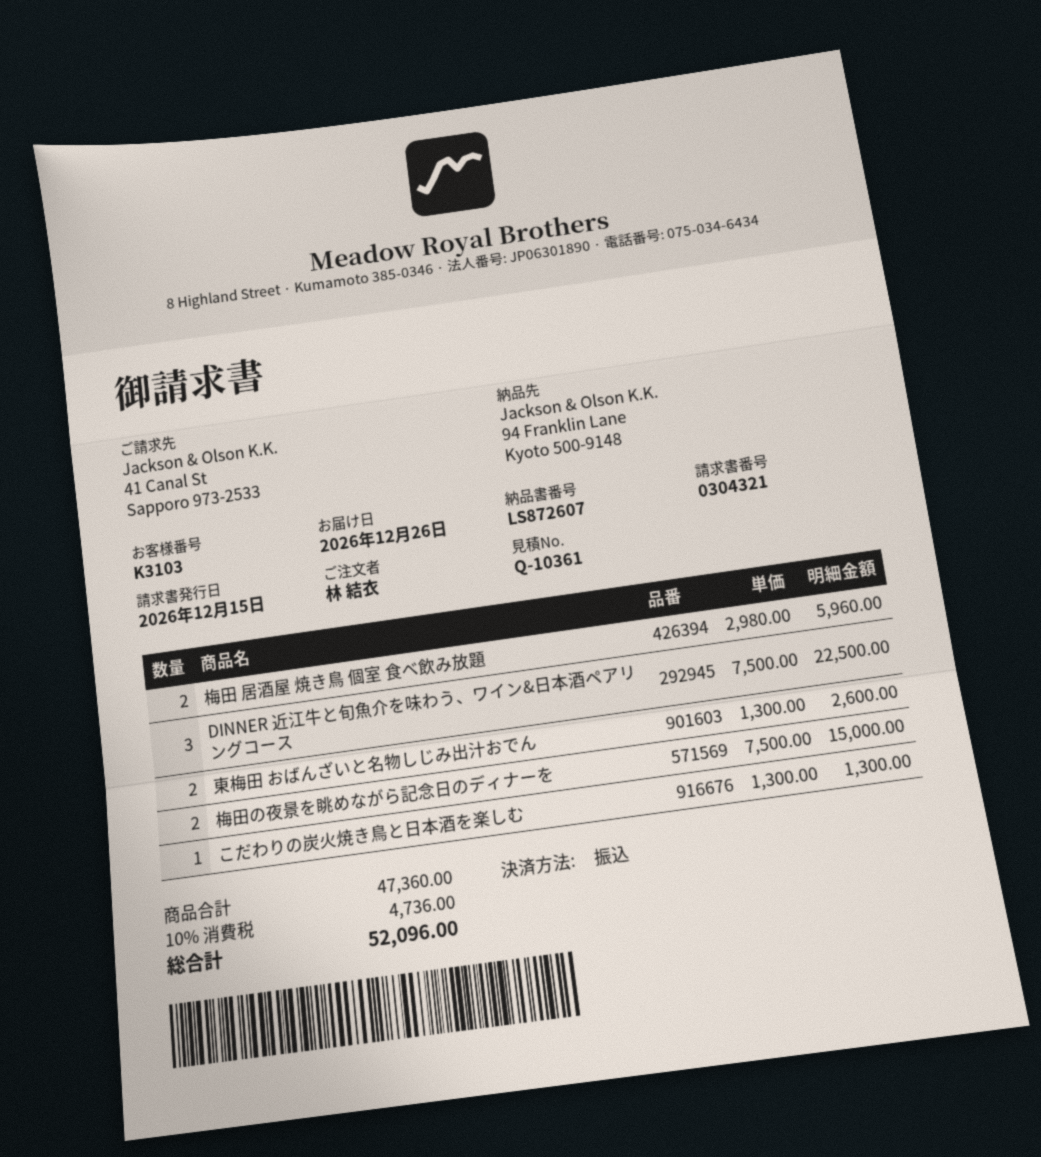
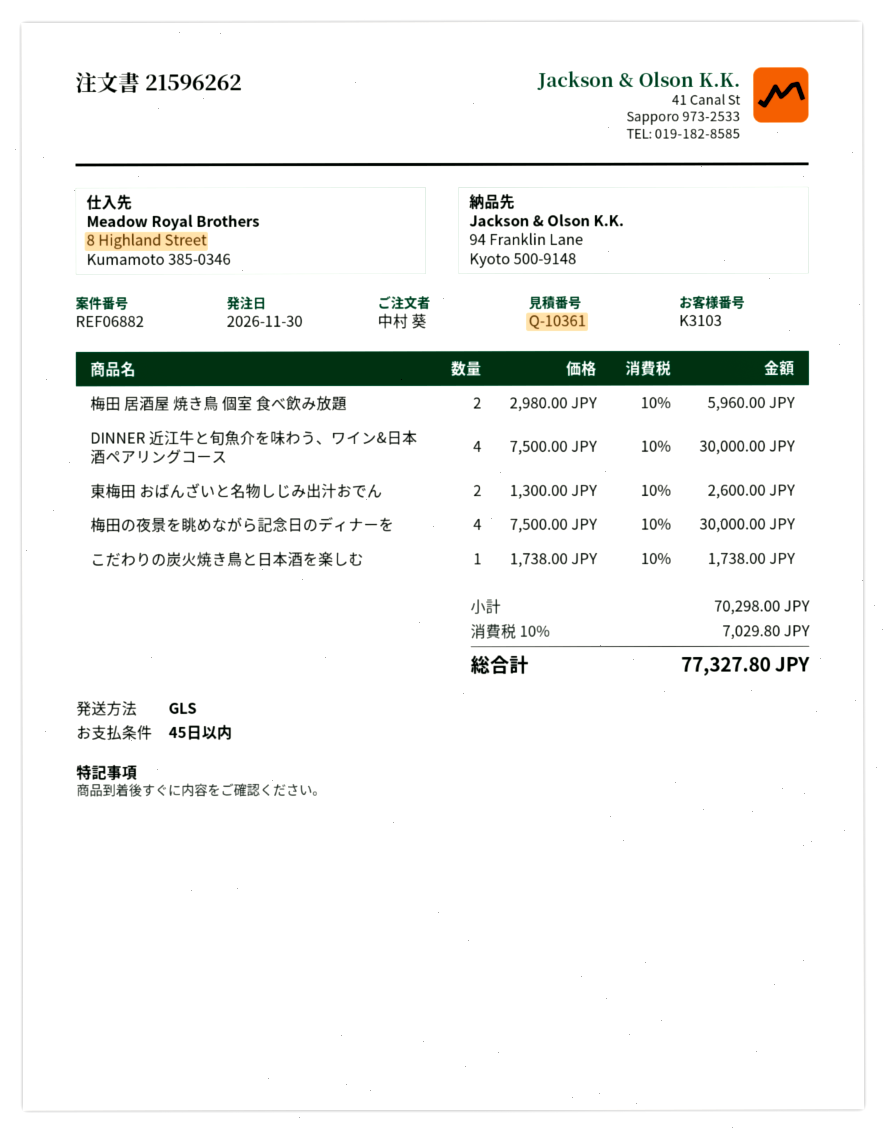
ordered by: 林 結衣 -> 中村 葵
DINNER 近江牛と旬魚介を味わう、ワイン&日本酒ペアリングコース: 3 x 7500.00 = 22500.00 -> 4 x 7500.00 = 30000.00
梅田の夜景を眺めながら記念日のディナーを: 2 x 7500.00 = 15000.00 -> 4 x 7500.00 = 30000.00
こだわりの炭火焼き鳥と日本酒を楽しむ: 1 x 1300.00 = 1300.00 -> 1 x 1738.00 = 1738.00
subtotal: 47360.00 -> 70298.00
tax: 10% = 4736.00 -> 10% = 7029.80
total: 52096.00 -> 77327.80

